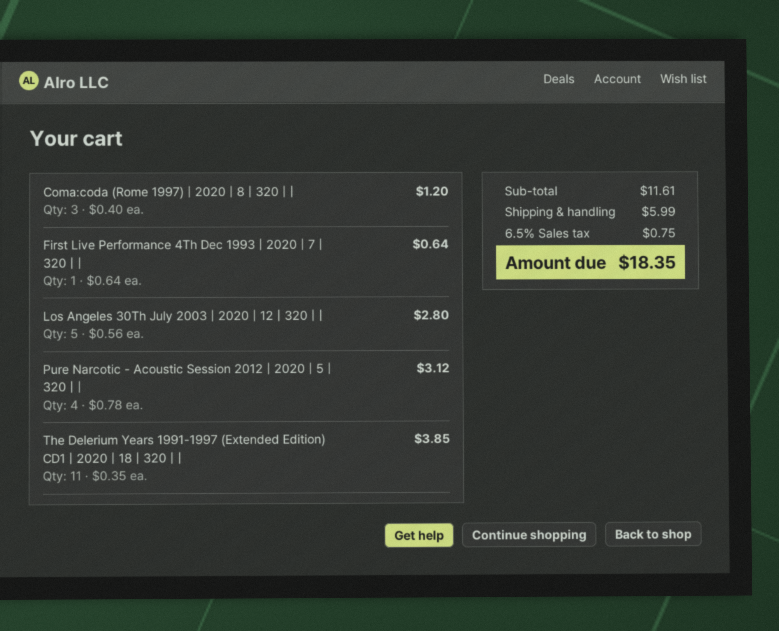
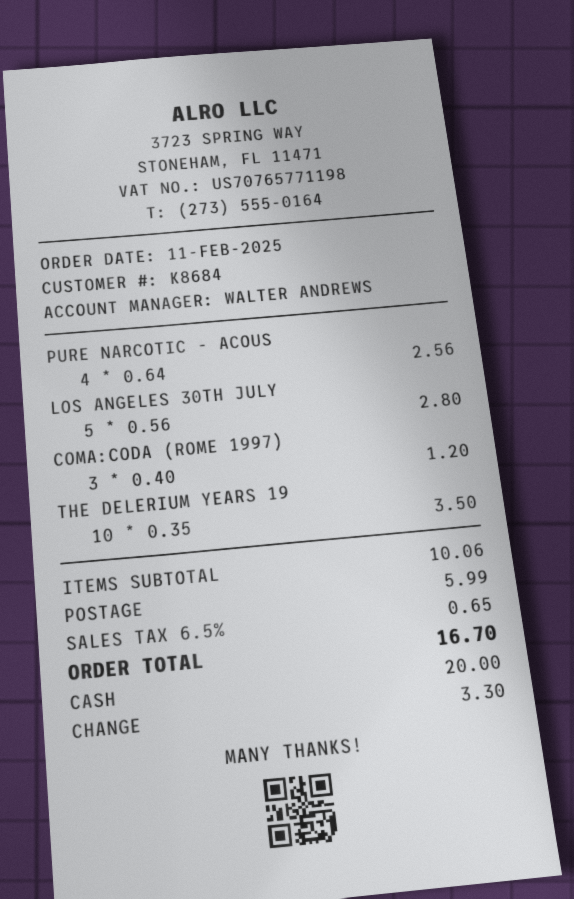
First Live Performance 4Th Dec 1993 | 2020 | 7 | 320 | |: 1 x 0.64 = 0.64 -> none
Pure Narcotic - Acoustic Session 2012 | 2020 | 5 | 320 | |: 4 x 0.78 = 3.12 -> 4 x 0.64 = 2.56
The Delerium Years 1991-1997 (Extended Edition) CD1 | 2020 | 18 | 320 | |: 11 x 0.35 = 3.85 -> 10 x 0.35 = 3.50
subtotal: 11.61 -> 10.06
tax: 6.5% = 0.75 -> 6.5% = 0.65
total: 18.35 -> 16.70

